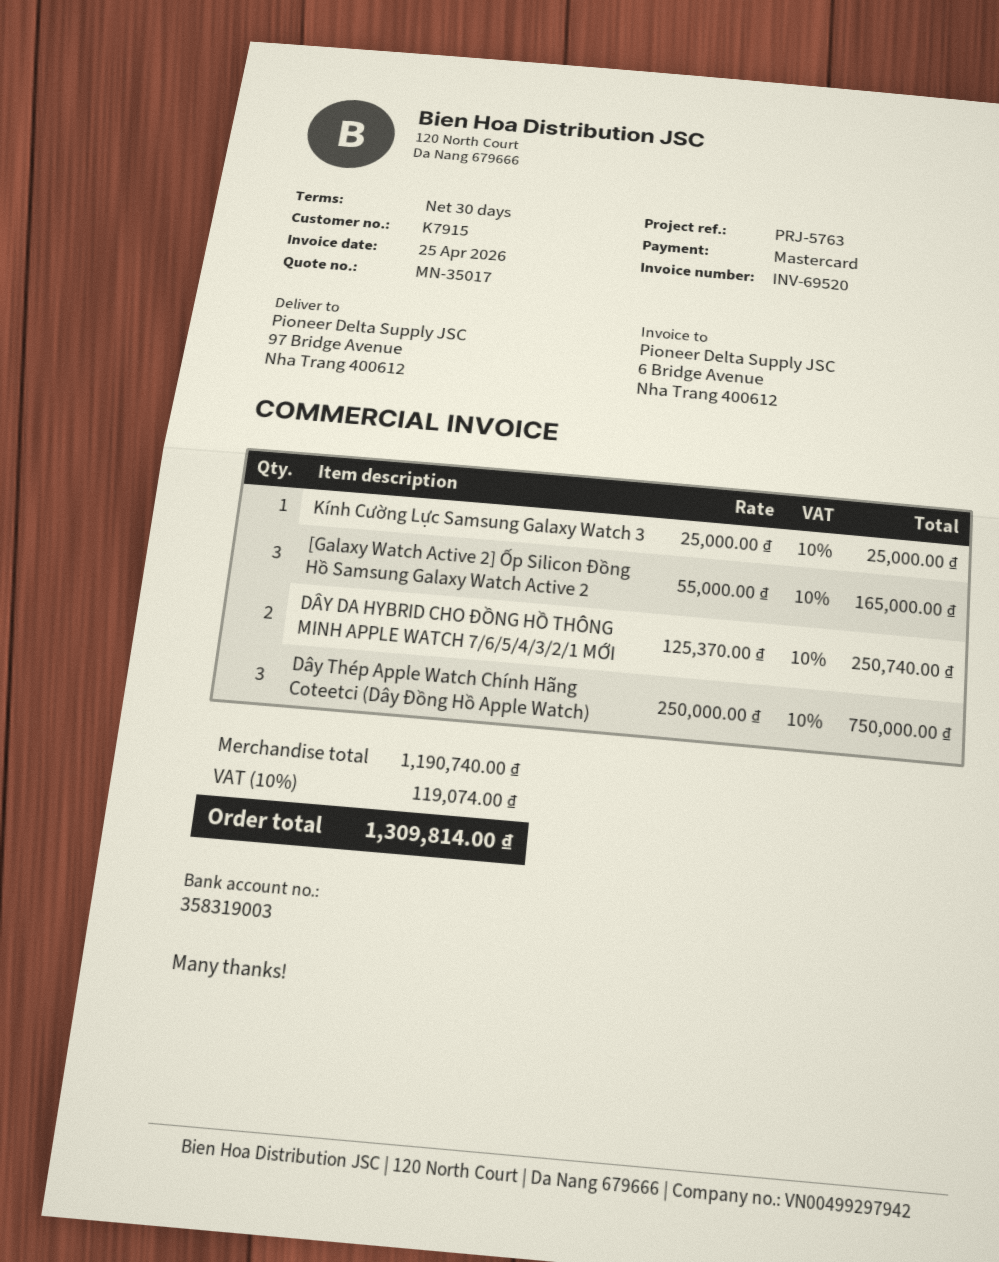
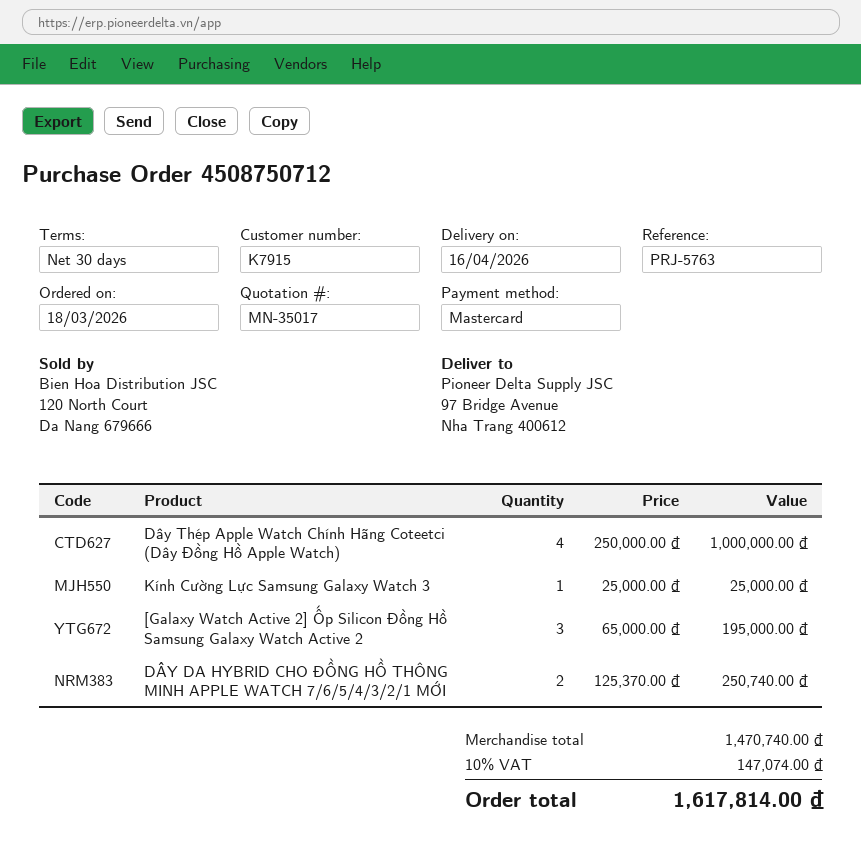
[Galaxy Watch Active 2] Ốp Silicon Đồng Hồ Samsung Galaxy Watch Active 2: 3 x 55000.00 = 165000.00 -> 3 x 65000.00 = 195000.00
Dây Thép Apple Watch Chính Hãng Coteetci (Dây Đồng Hồ Apple Watch): 3 x 250000.00 = 750000.00 -> 4 x 250000.00 = 1000000.00
subtotal: 1190740.00 -> 1470740.00
tax: 10% = 119074.00 -> 10% = 147074.00
total: 1309814.00 -> 1617814.00

